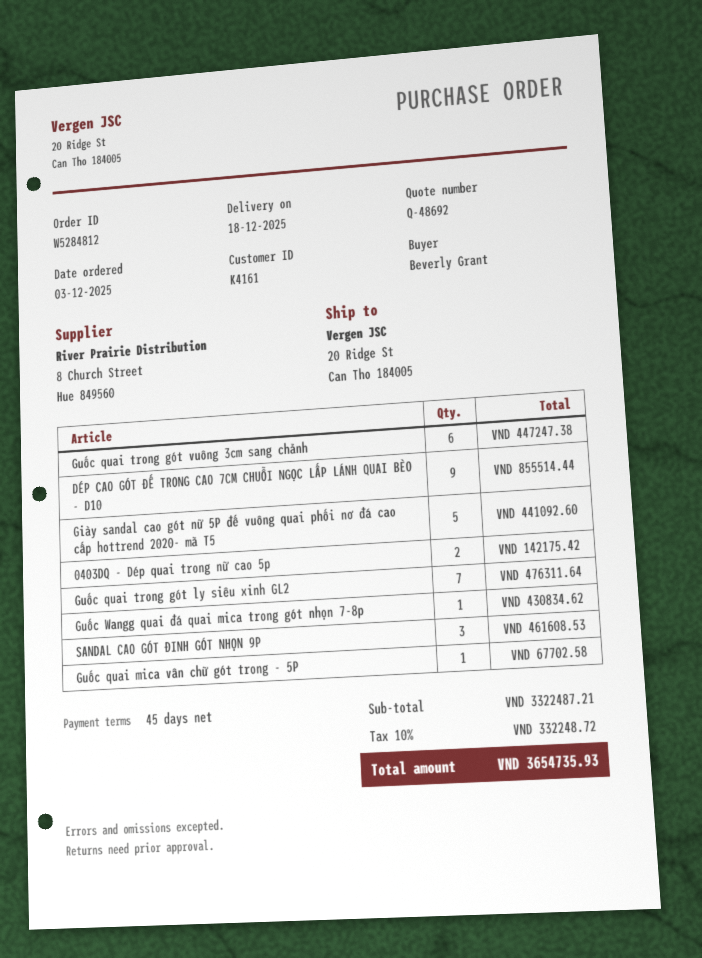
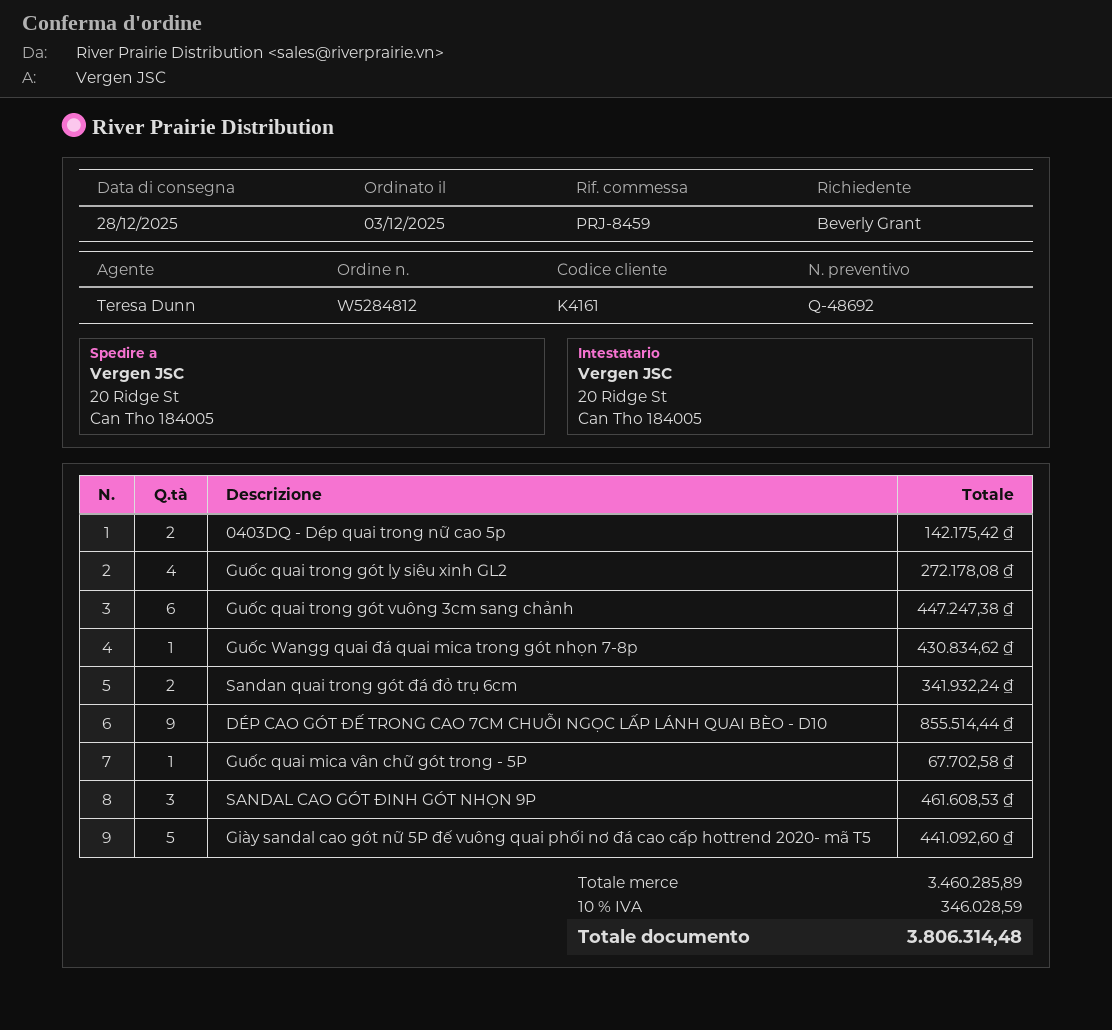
delivery date: 2025-12-18 -> 2025-12-28
Guốc quai trong gót ly siêu xinh GL2: 7 for 476311.64 -> 4 for 272178.08
Sandan quai trong gót đá đỏ trụ 6cm: none -> 2 for 341932.24
subtotal: 3322487.21 -> 3460285.89
tax: 10% = 332248.72 -> 10% = 346028.59
total: 3654735.93 -> 3806314.48

